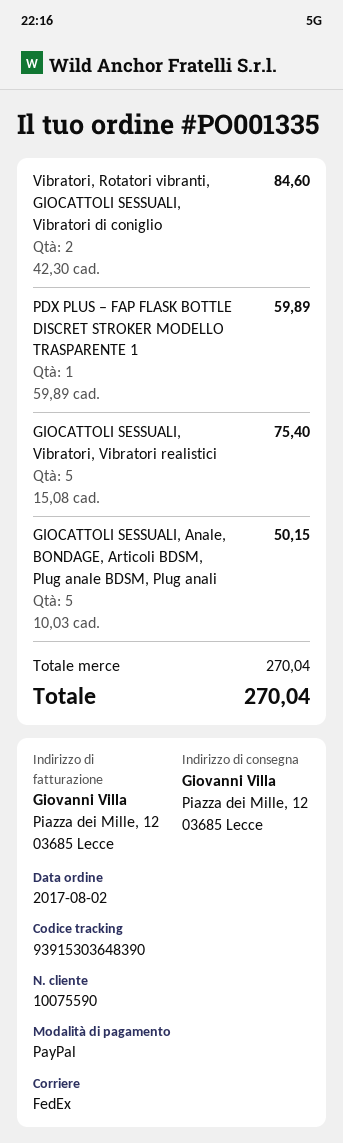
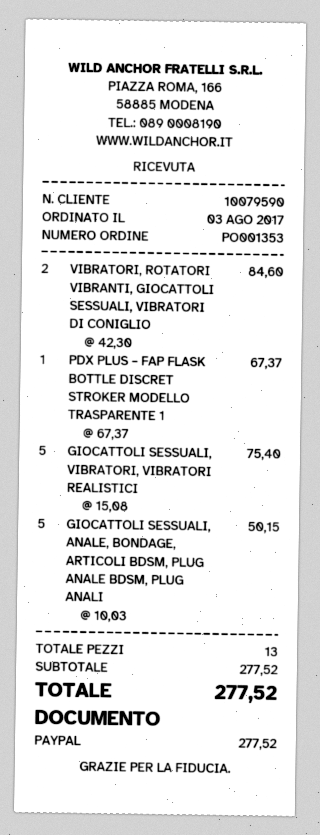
order number: PO001335 -> PO001353
order date: 2017-08-02 -> 2017-08-03
customer number: 10075590 -> 10079590
PDX PLUS – FAP FLASK BOTTLE DISCRET STROKER MODELLO TRASPARENTE 1: 1 x 59.89 = 59.89 -> 1 x 67.37 = 67.37
subtotal: 270.04 -> 277.52
total: 270.04 -> 277.52

